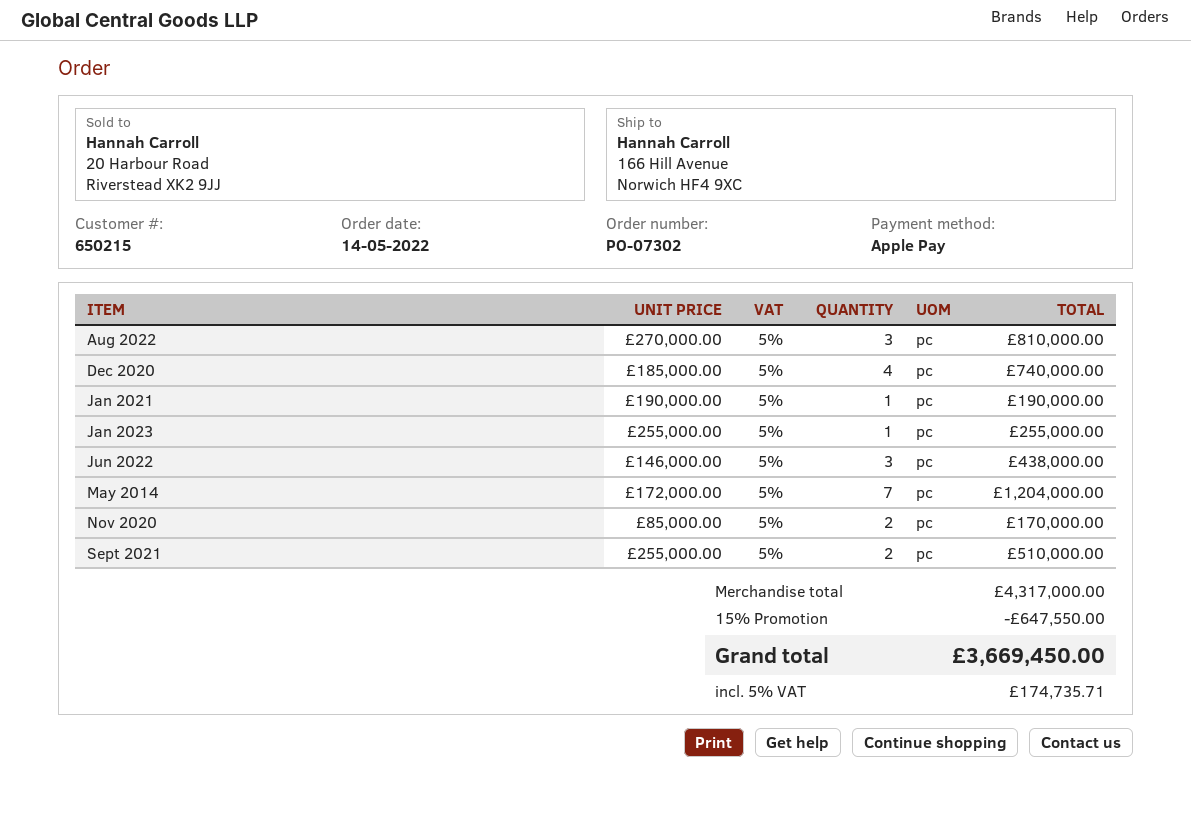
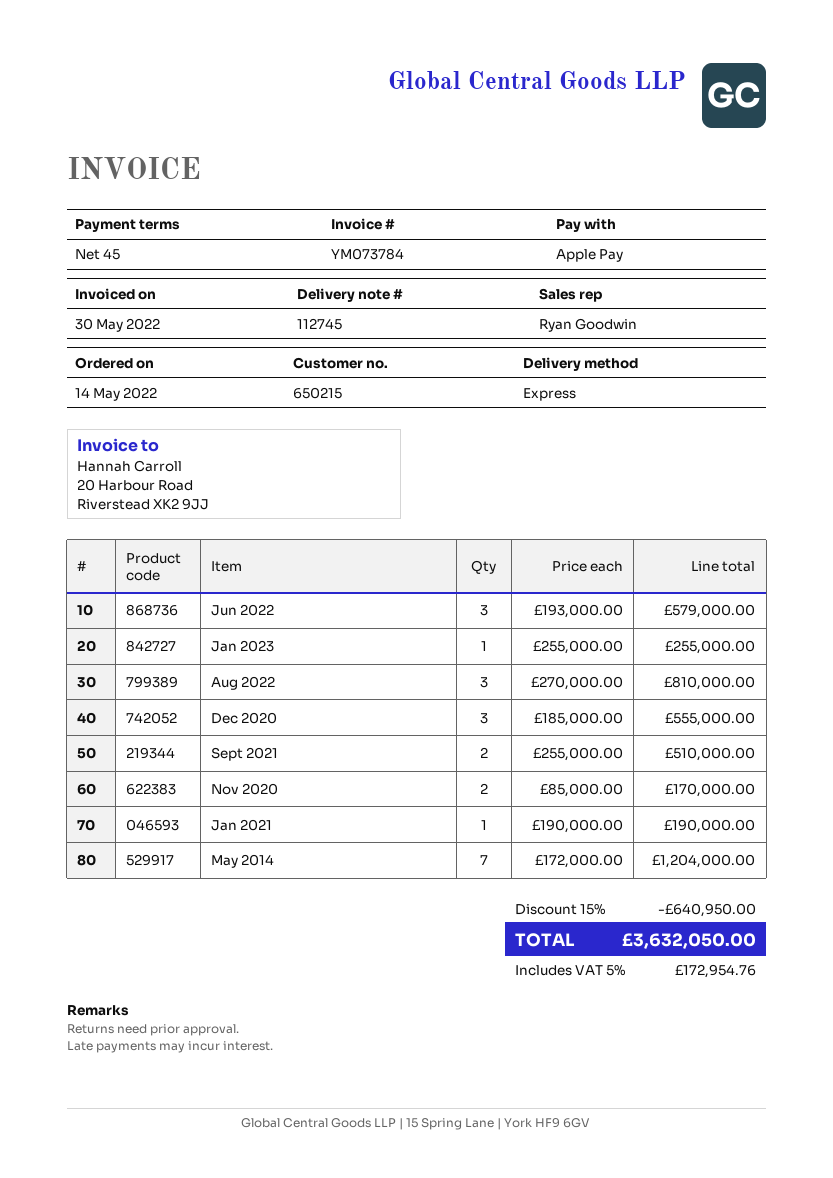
Dec 2020: 4 x 185000.00 = 740000.00 -> 3 x 185000.00 = 555000.00
Jun 2022: 3 x 146000.00 = 438000.00 -> 3 x 193000.00 = 579000.00
discount: 15% = 647550.00 -> 15% = 640950.00
tax: 5% = 174735.71 -> 5% = 172954.76
total: 3669450.00 -> 3632050.00

